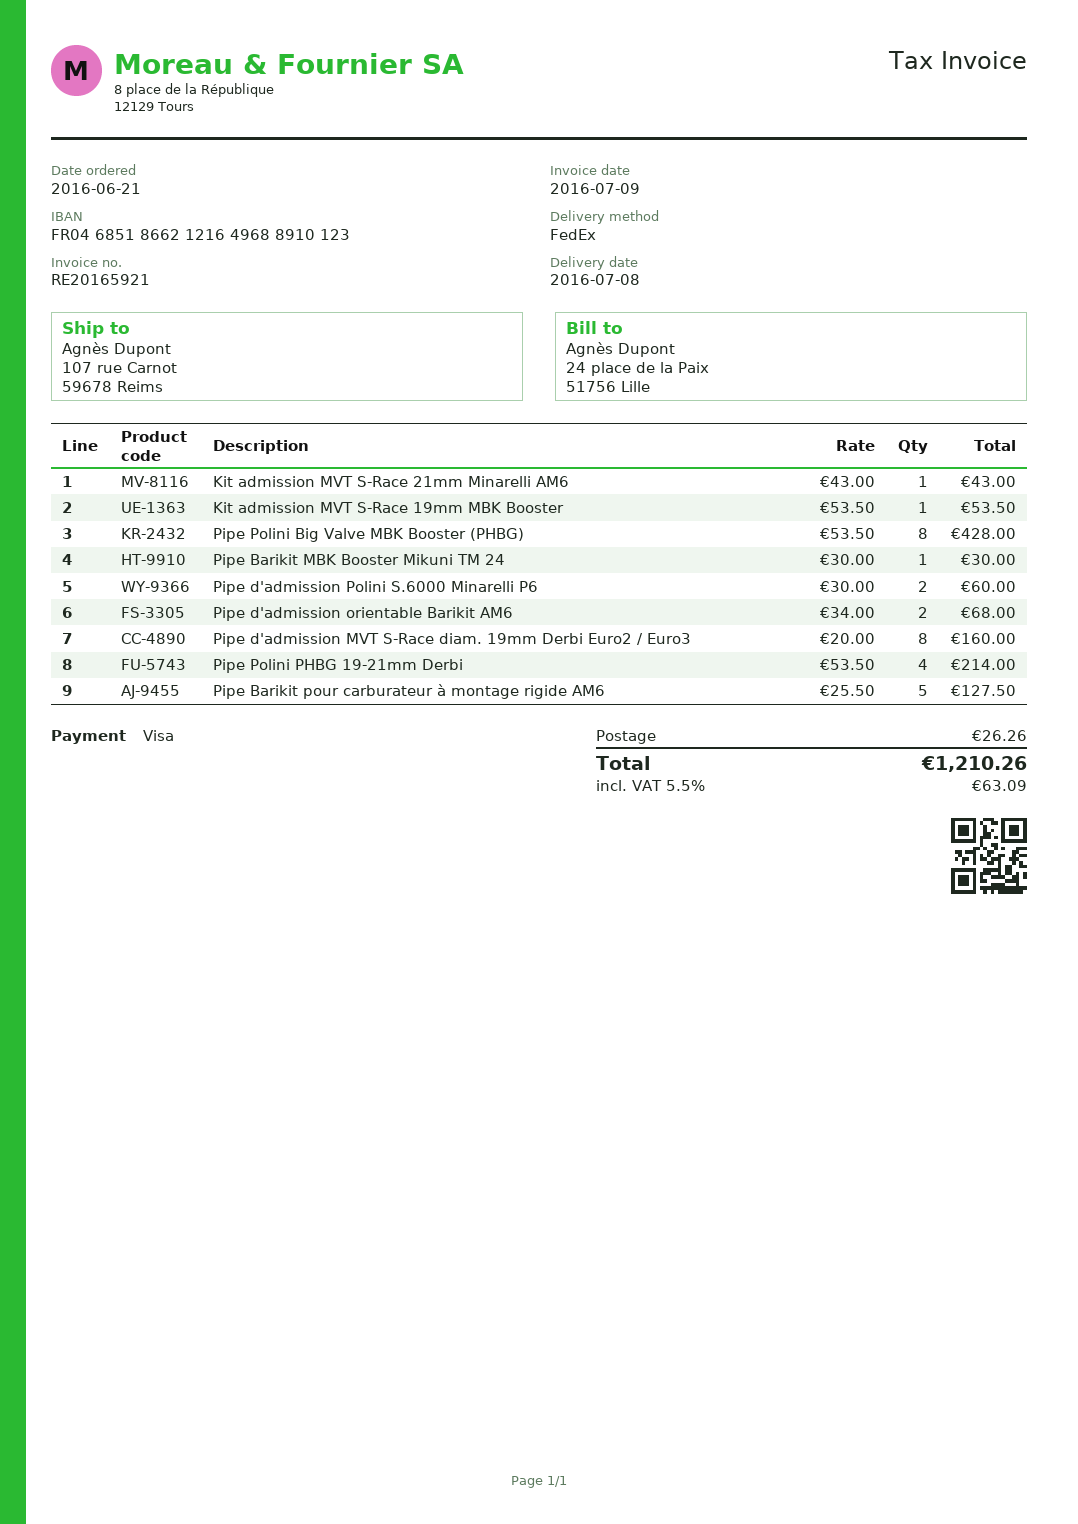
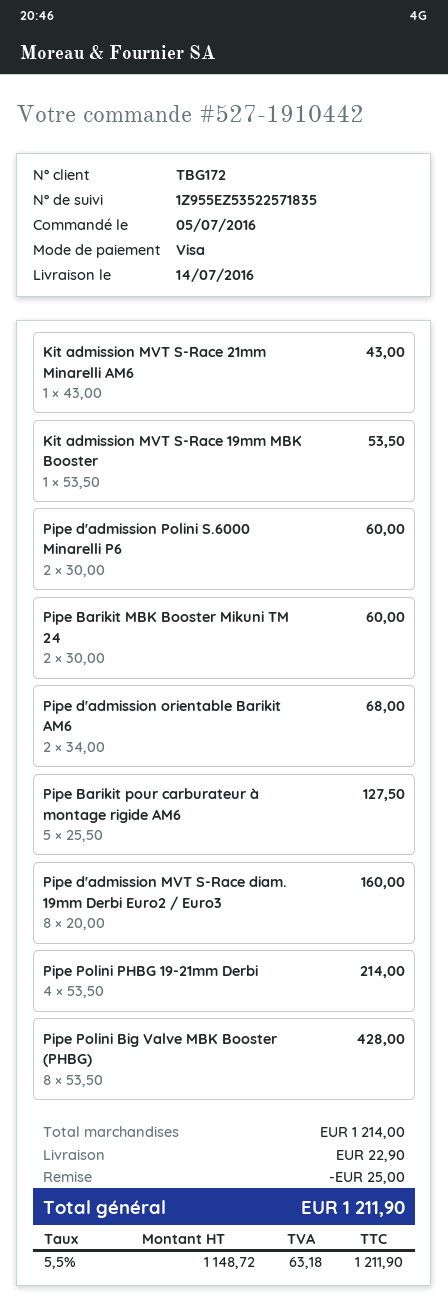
order date: 2016-06-21 -> 2016-07-05
delivery date: 2016-07-08 -> 2016-07-14
Pipe Barikit MBK Booster Mikuni TM 24: 1 x 30.00 = 30.00 -> 2 x 30.00 = 60.00
discount: none -> 25.00
shipping: 26.26 -> 22.90
tax: 5.5% = 63.09 -> 5.5% = 63.18
total: 1210.26 -> 1211.90

